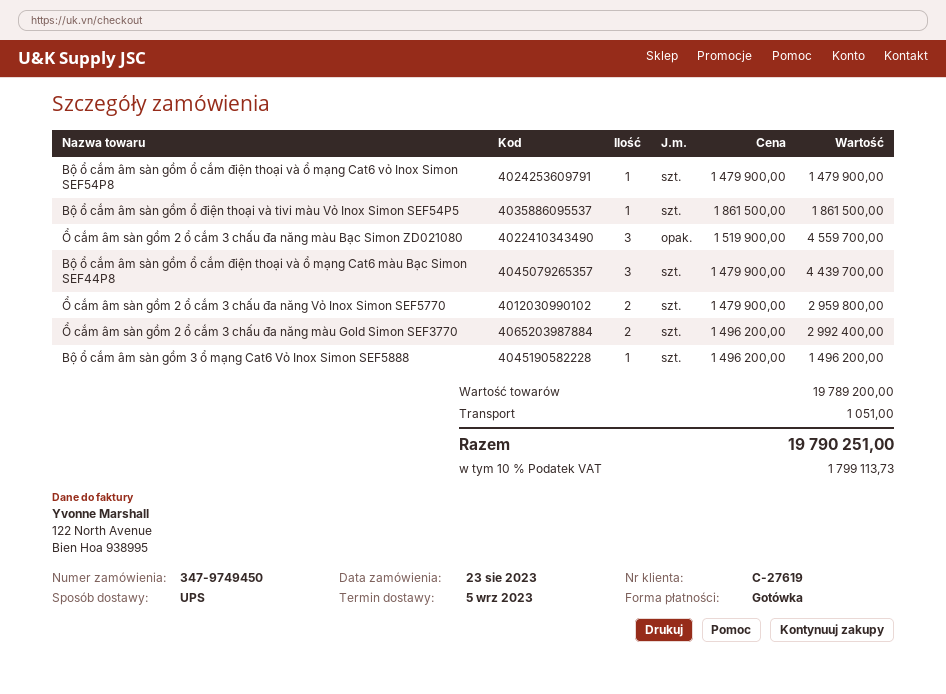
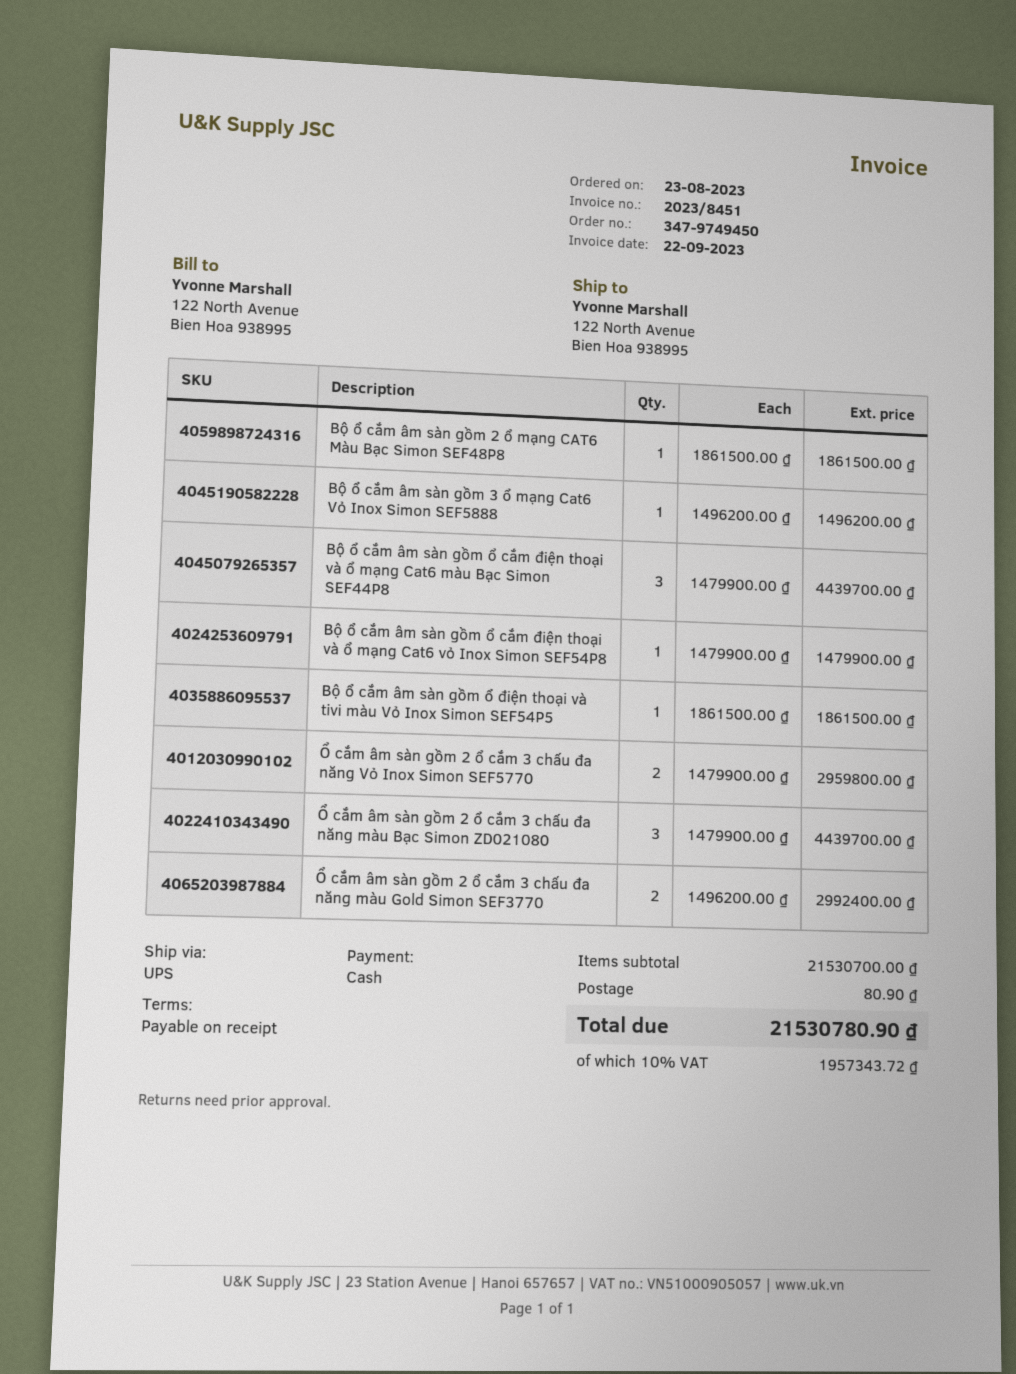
Ổ cắm âm sàn gồm 2 ổ cắm 3 chấu đa năng màu Bạc Simon ZD021080: 3 x 1519900.00 = 4559700.00 -> 3 x 1479900.00 = 4439700.00
Bộ ổ cắm âm sàn gồm 2 ổ mạng CAT6 Màu Bạc Simon SEF48P8: none -> 1 x 1861500.00 = 1861500.00
subtotal: 19789200.00 -> 21530700.00
shipping: 1051.00 -> 80.90
tax: 10% = 1799113.73 -> 10% = 1957343.72
total: 19790251.00 -> 21530780.90

